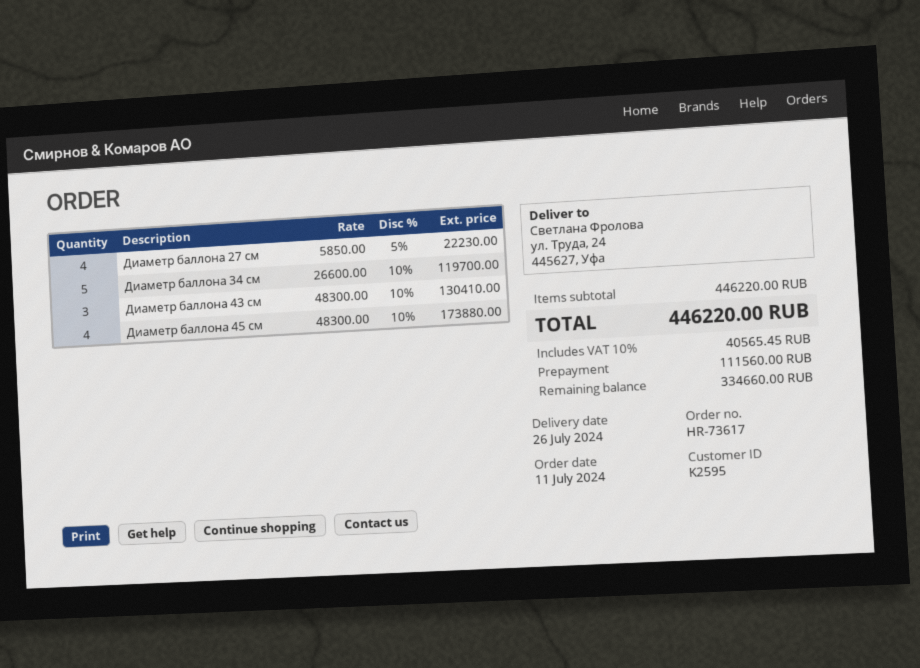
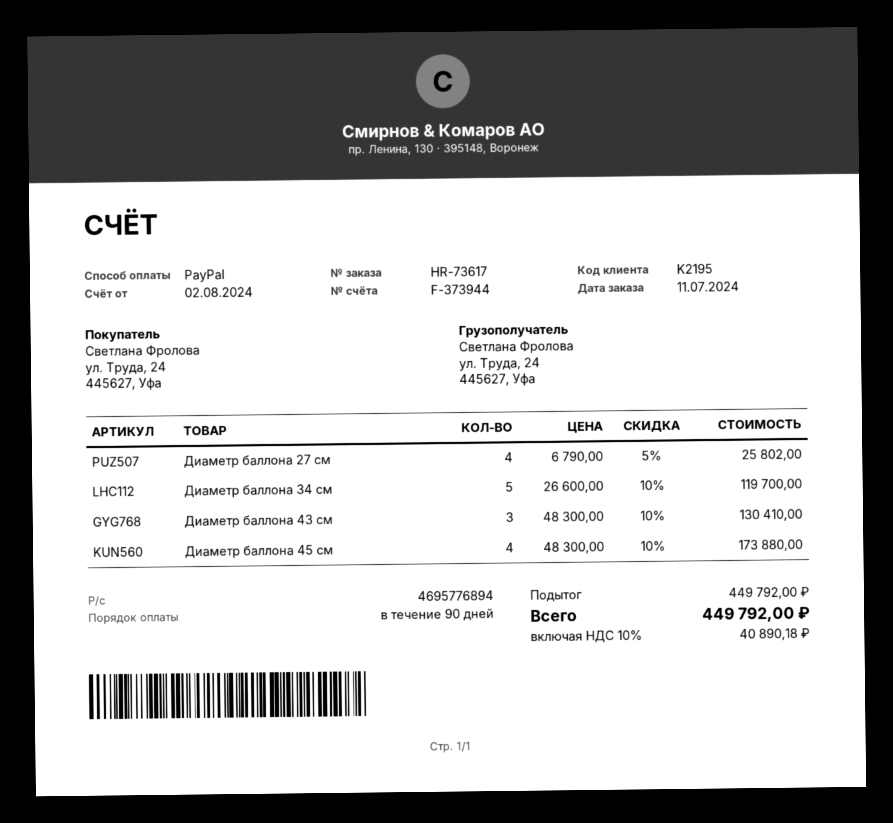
customer number: K2595 -> K2195
Диаметр баллона 27 см: 4 x 5850.00 - 5% = 22230.00 -> 4 x 6790.00 - 5% = 25802.00
subtotal: 446220.00 -> 449792.00
tax: 10% = 40565.45 -> 10% = 40890.18
total: 446220.00 -> 449792.00

